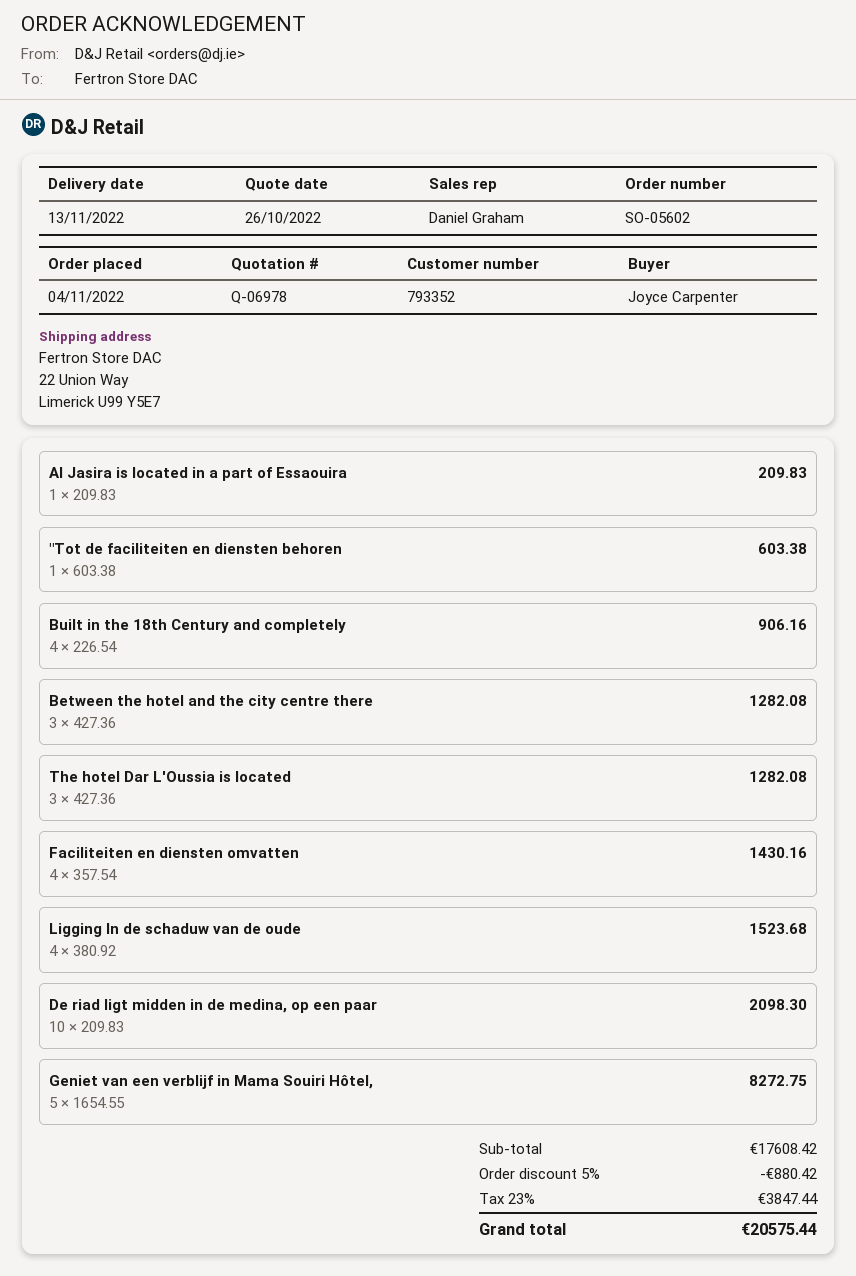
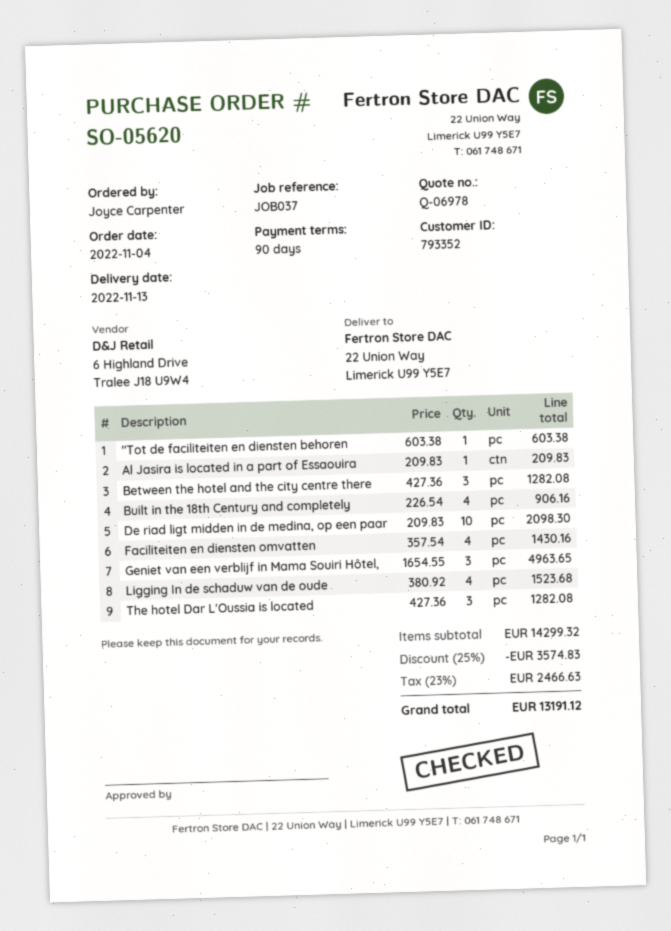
order number: SO-05602 -> SO-05620
Geniet van een verblijf in Mama Souiri Hôtel,: 5 x 1654.55 = 8272.75 -> 3 x 1654.55 = 4963.65
subtotal: 17608.42 -> 14299.32
discount: 5% = 880.42 -> 25% = 3574.83
tax: 23% = 3847.44 -> 23% = 2466.63
total: 20575.44 -> 13191.12

